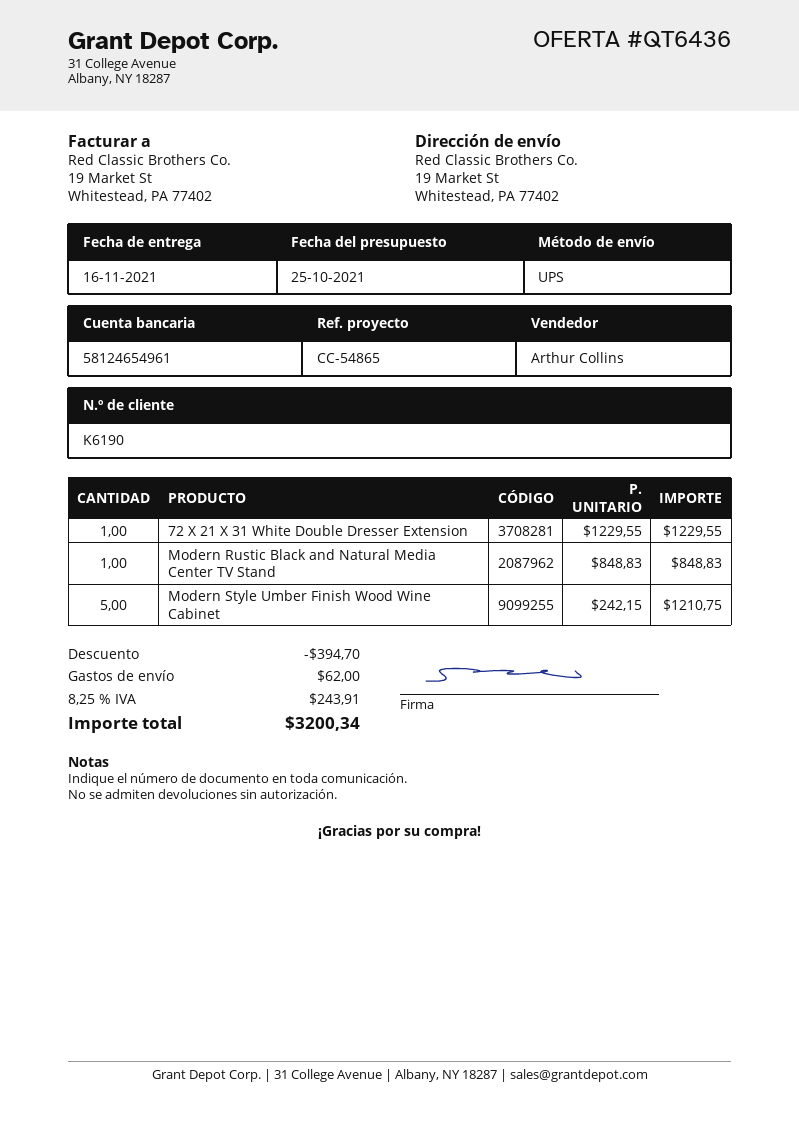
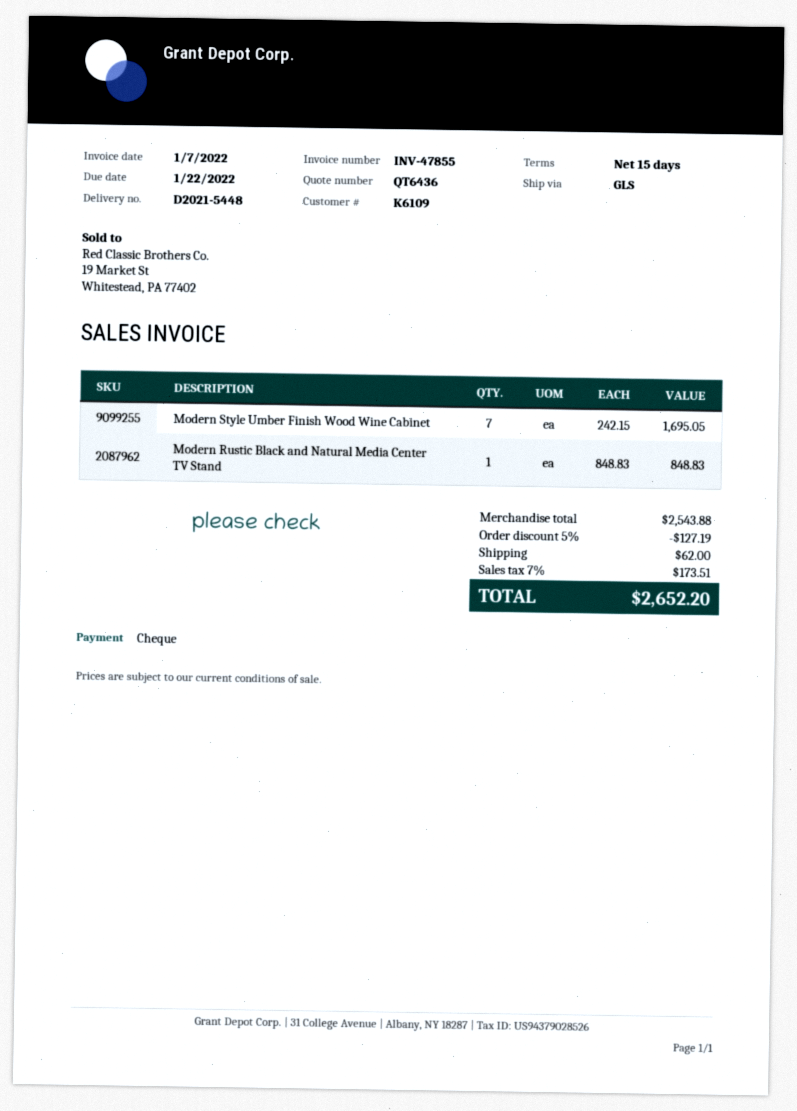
customer number: K6190 -> K6109
shipping method: UPS -> GLS
72 X 21 X 31 White Double Dresser Extension: 1 x 1229.55 = 1229.55 -> none
Modern Style Umber Finish Wood Wine Cabinet: 5 x 242.15 = 1210.75 -> 7 x 242.15 = 1695.05
discount: 394.70 -> 127.19
tax: 8.25% = 243.91 -> 7% = 173.51
total: 3200.34 -> 2652.20

